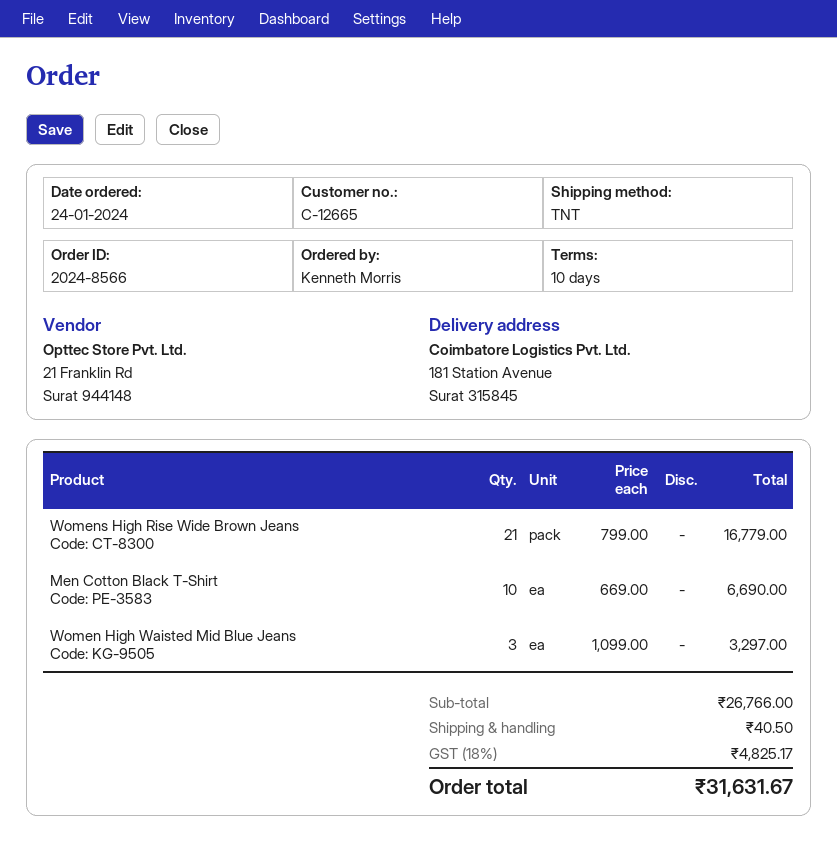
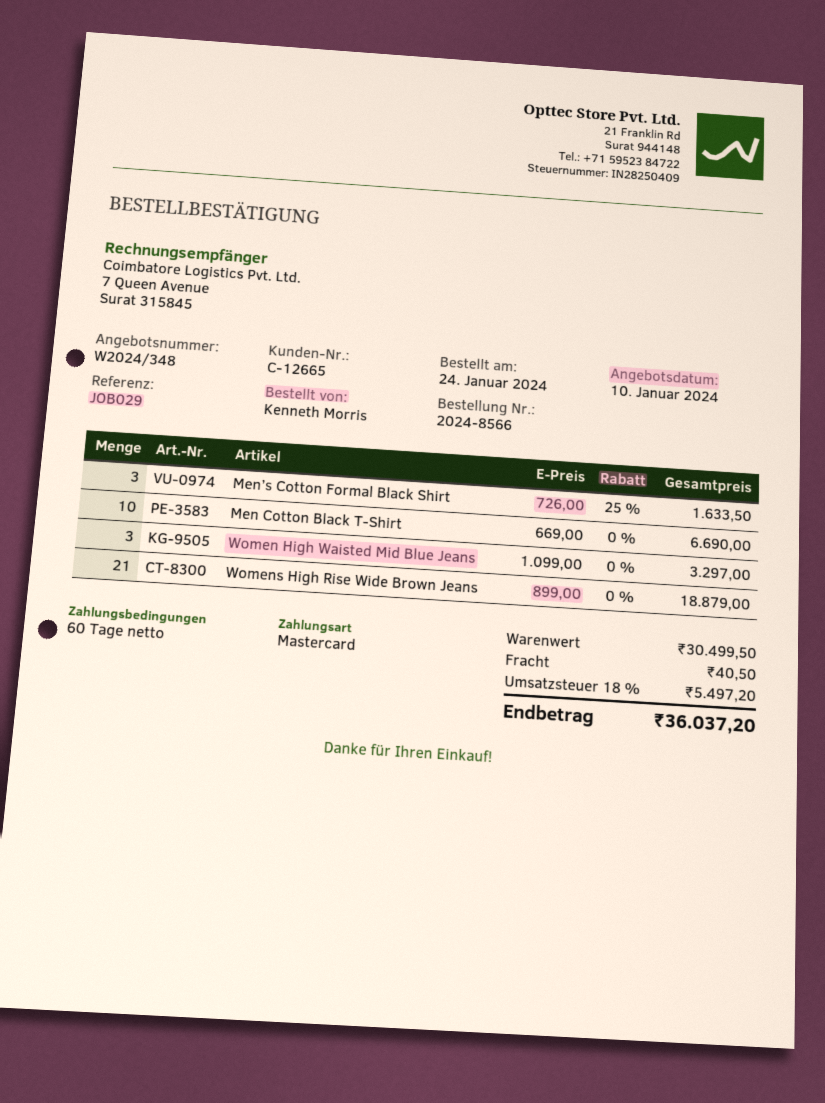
payment terms: 10 days -> 60 days
Womens High Rise Wide Brown Jeans: 21 x 799.00 = 16779.00 -> 21 x 899.00 = 18879.00
Men’s Cotton Formal Black Shirt: none -> 3 x 726.00 - 25% = 1633.50
subtotal: 26766.00 -> 30499.50
tax: 18% = 4825.17 -> 18% = 5497.20
total: 31631.67 -> 36037.20

